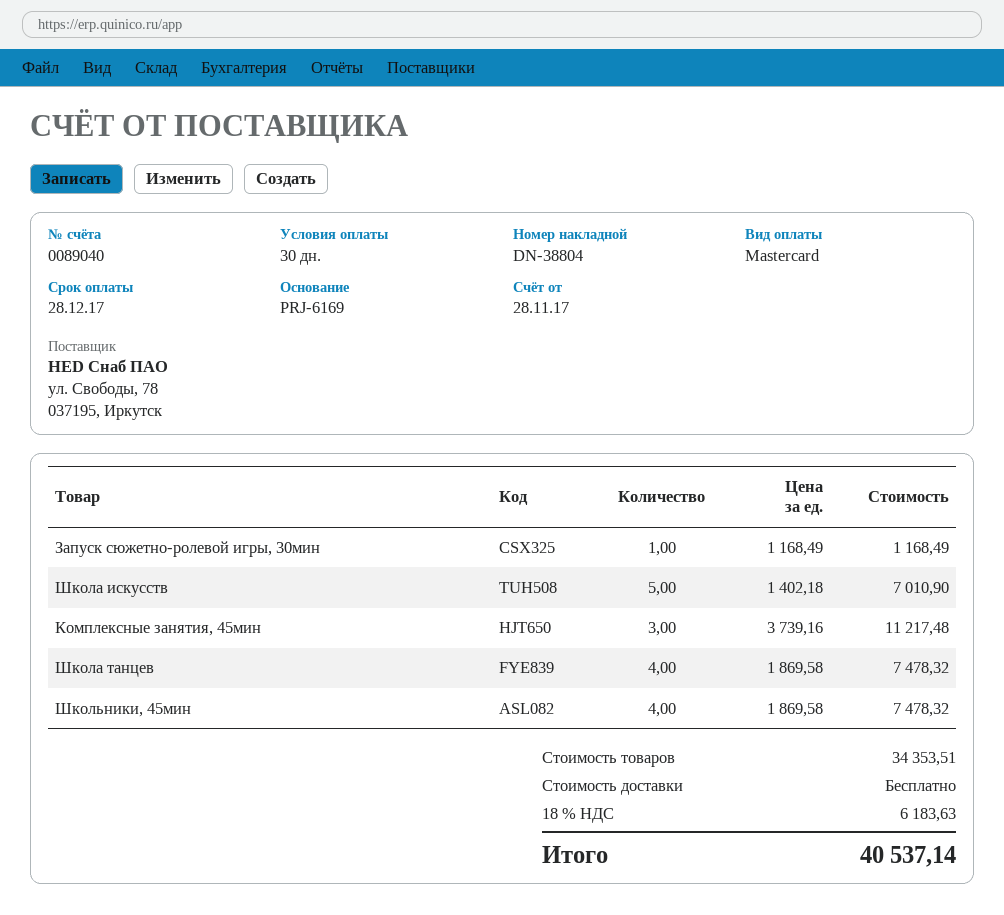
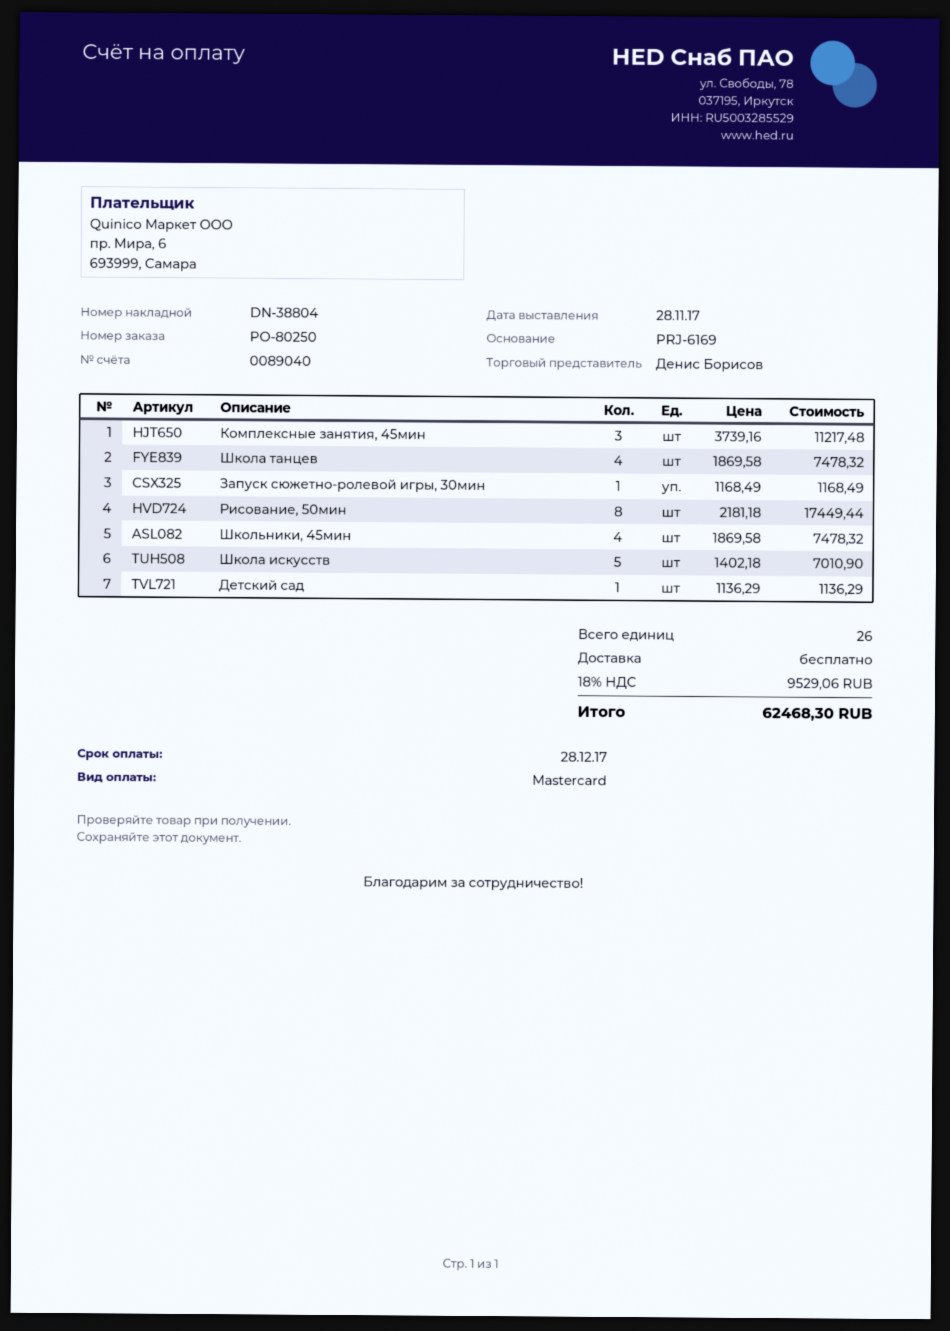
Рисование, 50мин: none -> 8 x 2181.18 = 17449.44
Детский сад: none -> 1 x 1136.29 = 1136.29
tax: 18% = 6183.63 -> 18% = 9529.06
total: 40537.14 -> 62468.30

